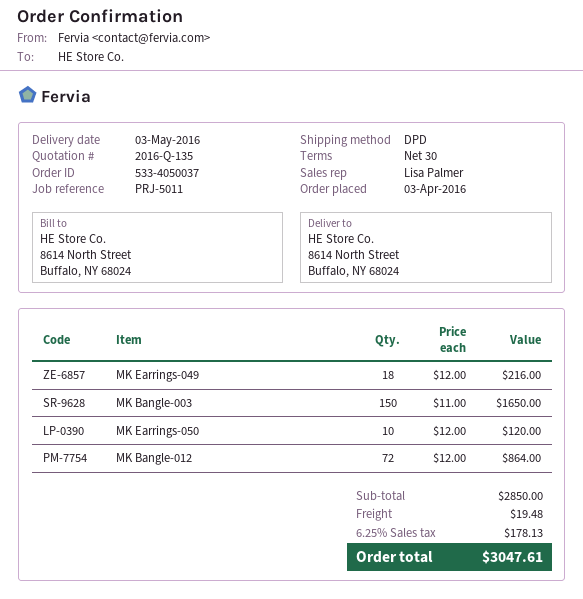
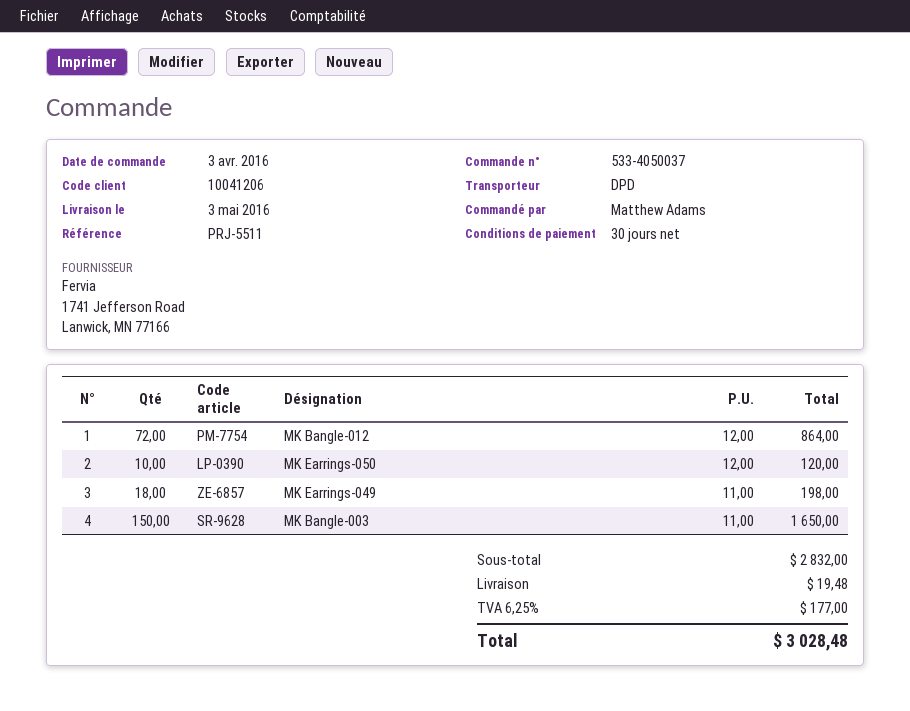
reference: PRJ-5011 -> PRJ-5511
MK Earrings-049: 18 x 12.00 = 216.00 -> 18 x 11.00 = 198.00
subtotal: 2850.00 -> 2832.00
tax: 6.25% = 178.13 -> 6.25% = 177.00
total: 3047.61 -> 3028.48

